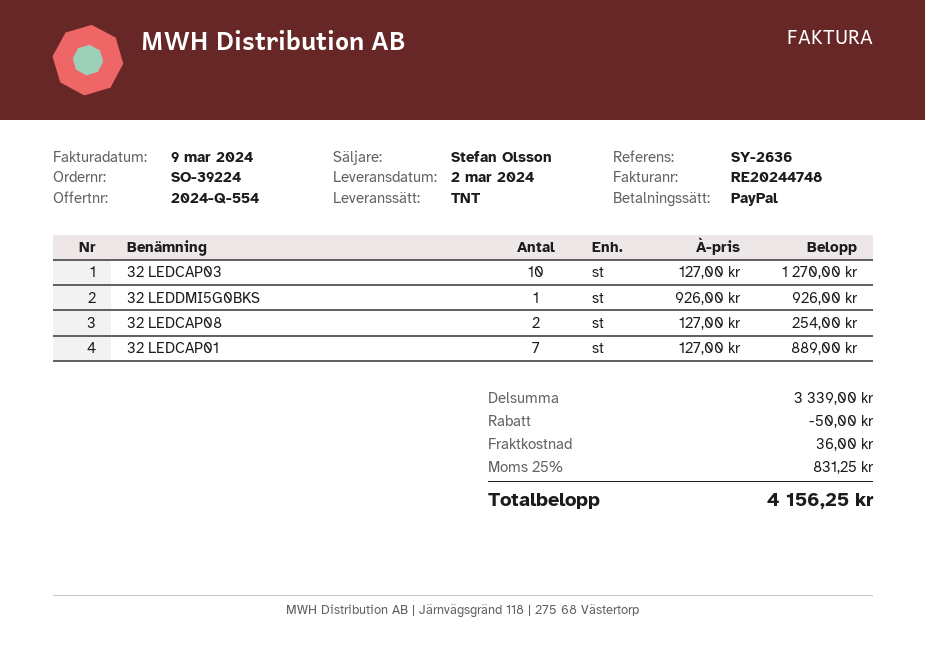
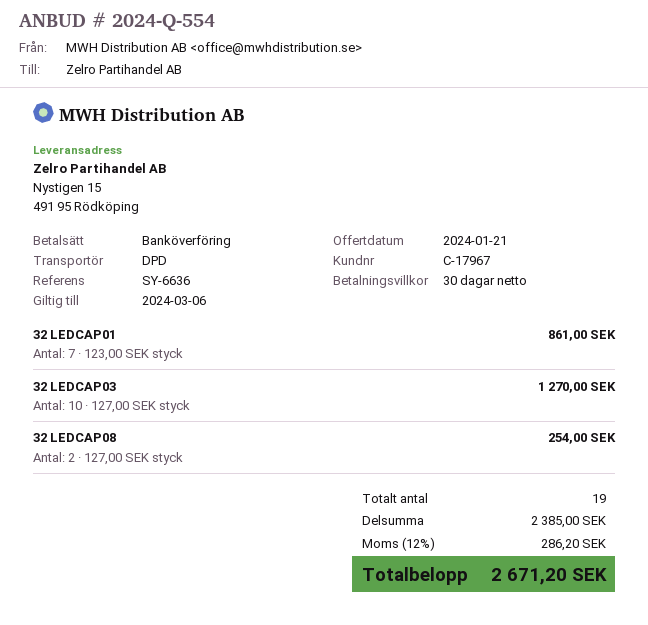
reference: SY-2636 -> SY-6636
payment method: PayPal -> bank transfer
shipping method: TNT -> DPD
32 LEDDMI5G0BKS: 1 x 926.00 = 926.00 -> none
32 LEDCAP01: 7 x 127.00 = 889.00 -> 7 x 123.00 = 861.00
subtotal: 3339.00 -> 2385.00
discount: 50.00 -> none
shipping: 36.00 -> none
tax: 25% = 831.25 -> 12% = 286.20
total: 4156.25 -> 2671.20

